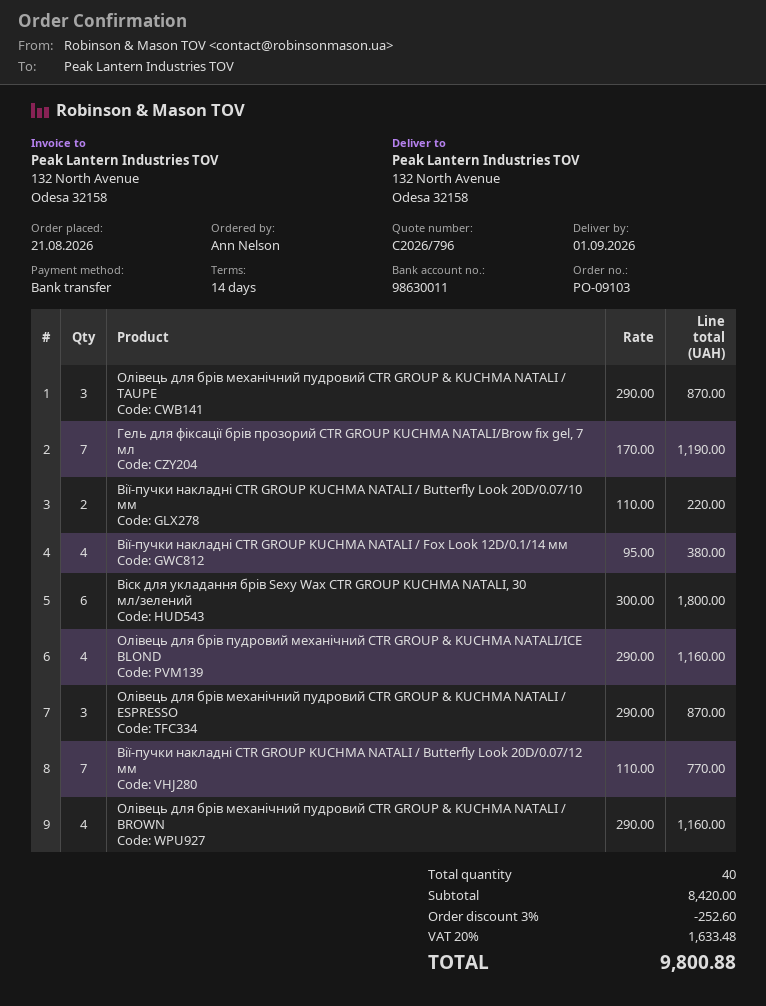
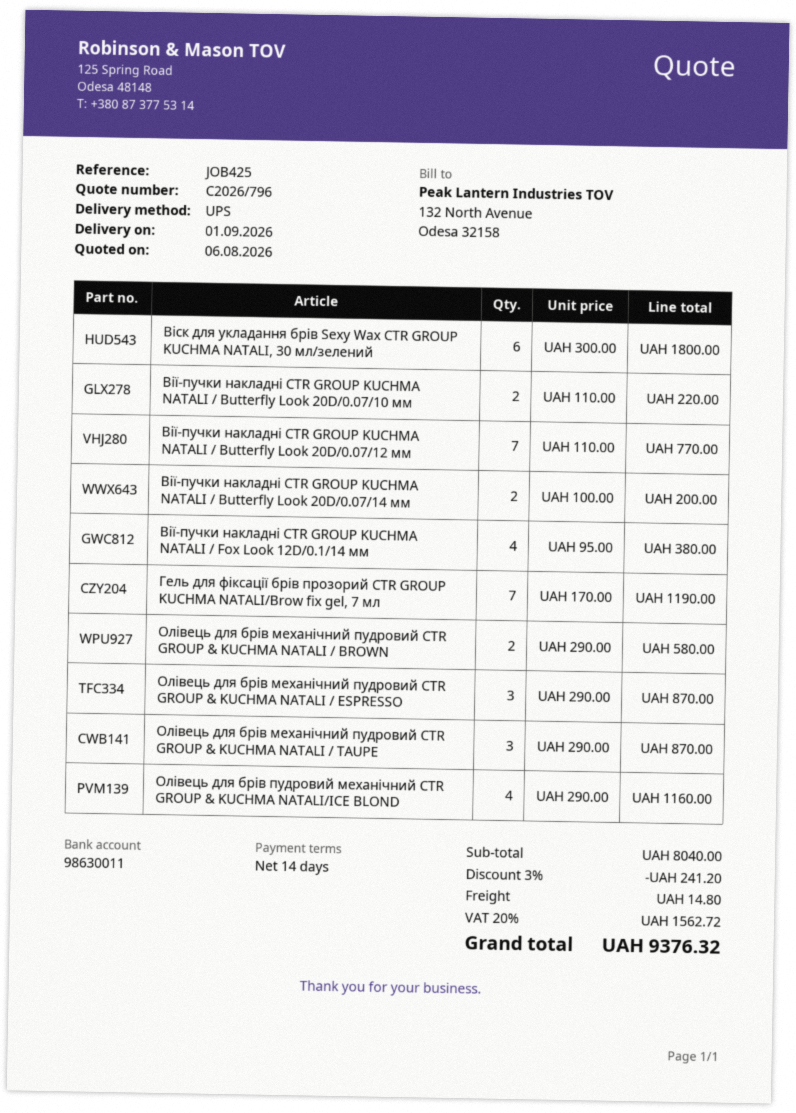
Олівець для брів механічний пудровий CTR GROUP & KUCHMA NATALI / BROWN: 4 x 290.00 = 1160.00 -> 2 x 290.00 = 580.00
Вії-пучки накладні CTR GROUP KUCHMA NATALI / Butterfly Look 20D/0.07/14 мм: none -> 2 x 100.00 = 200.00
subtotal: 8420.00 -> 8040.00
discount: 3% = 252.60 -> 3% = 241.20
shipping: none -> 14.80
tax: 20% = 1633.48 -> 20% = 1562.72
total: 9800.88 -> 9376.32

